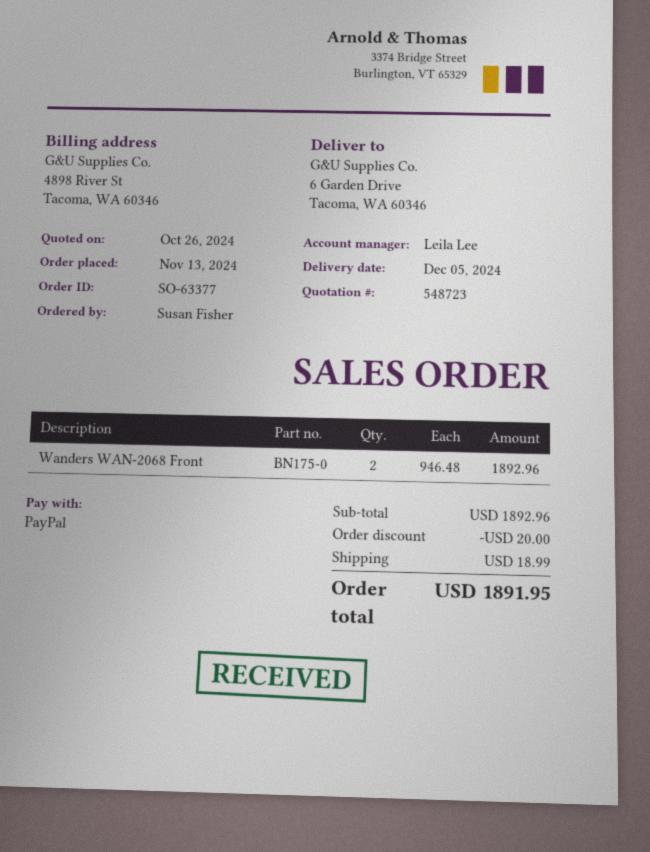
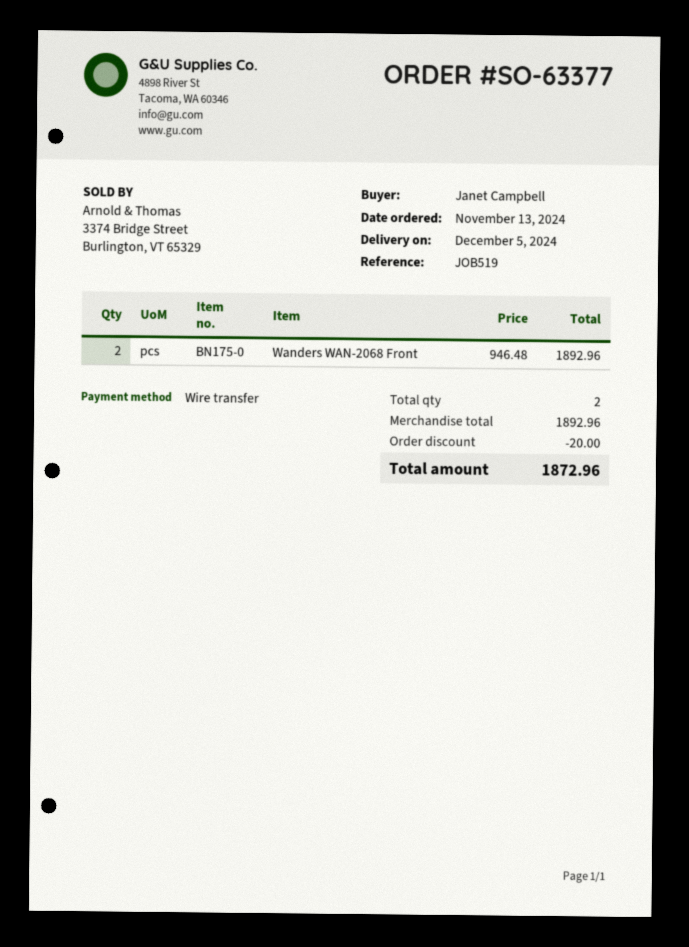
ordered by: Susan Fisher -> Janet Campbell
payment method: PayPal -> bank transfer
shipping: 18.99 -> none
total: 1891.95 -> 1872.96

